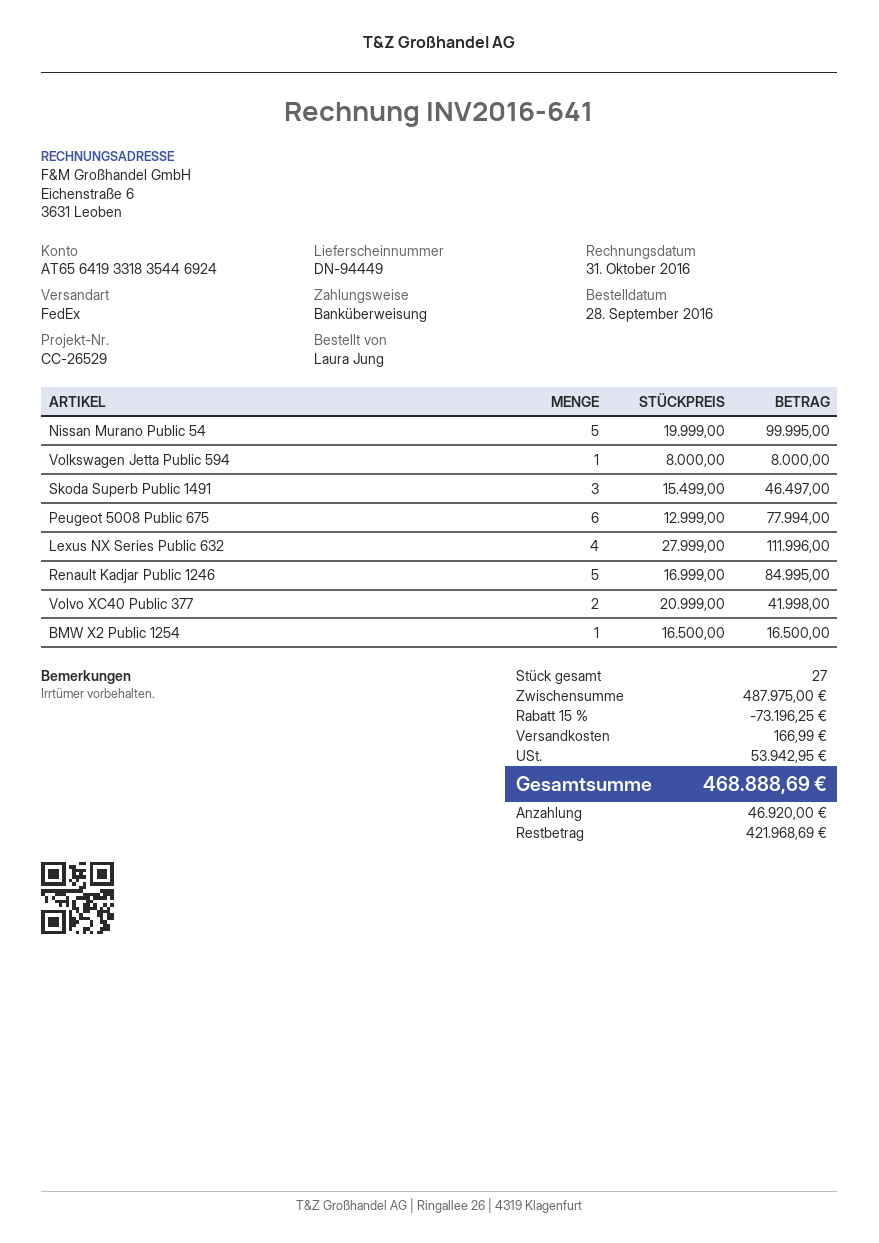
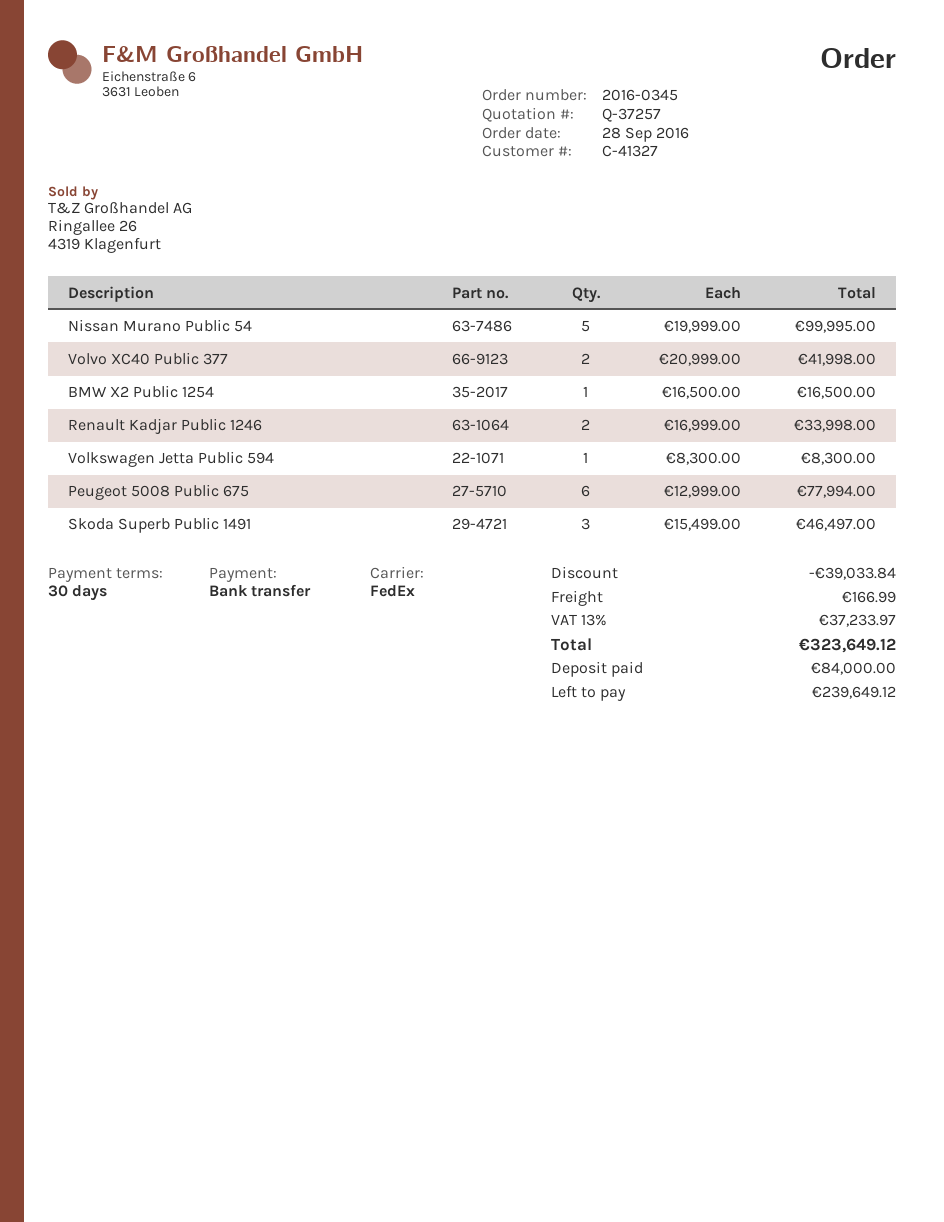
Volkswagen Jetta Public 594: 1 x 8000.00 = 8000.00 -> 1 x 8300.00 = 8300.00
Lexus NX Series Public 632: 4 x 27999.00 = 111996.00 -> none
Renault Kadjar Public 1246: 5 x 16999.00 = 84995.00 -> 2 x 16999.00 = 33998.00
discount: 73196.25 -> 39033.84
tax: 53942.95 -> 37233.97
total: 468888.69 -> 323649.12
deposit: 46920.00 -> 84000.00
balance: 421968.69 -> 239649.12

